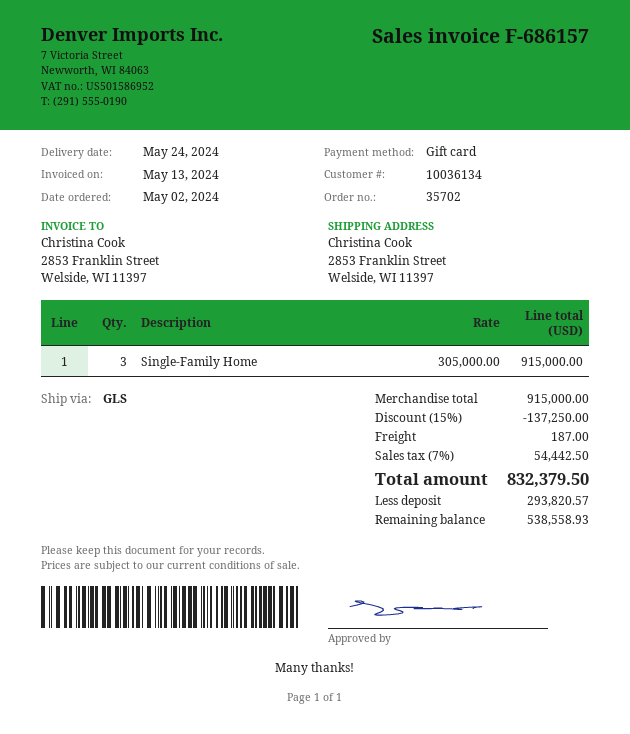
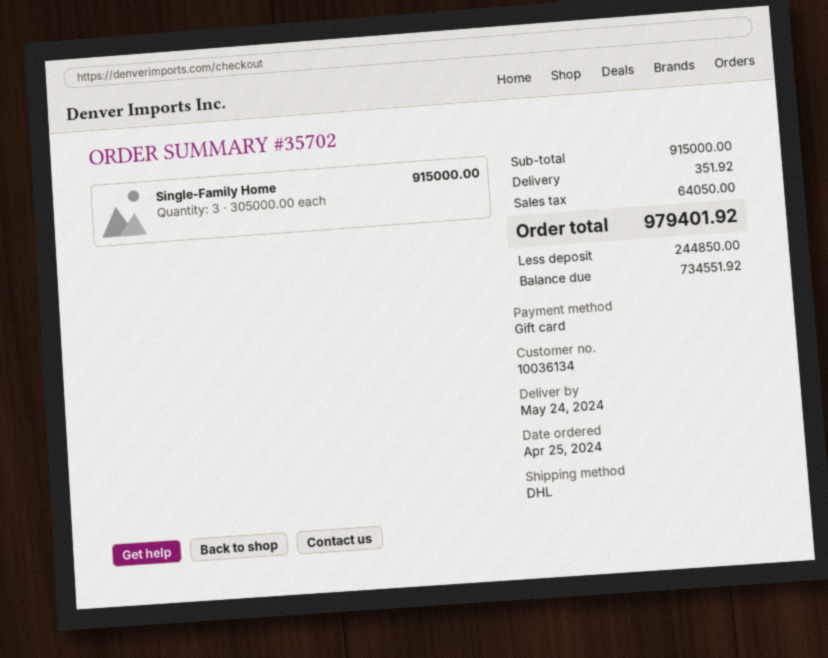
order date: 2024-05-02 -> 2024-04-25
shipping method: GLS -> DHL
discount: 15% = 137250.00 -> none
shipping: 187.00 -> 351.92
tax: 54442.50 -> 64050.00
total: 832379.50 -> 979401.92
deposit: 293820.57 -> 244850.00
balance: 538558.93 -> 734551.92

